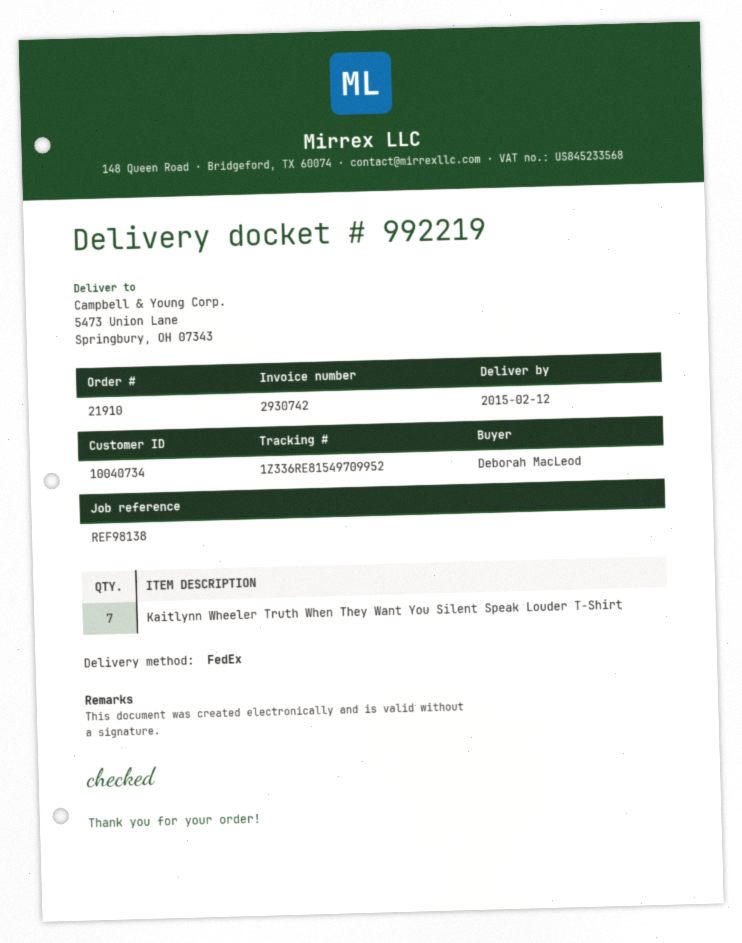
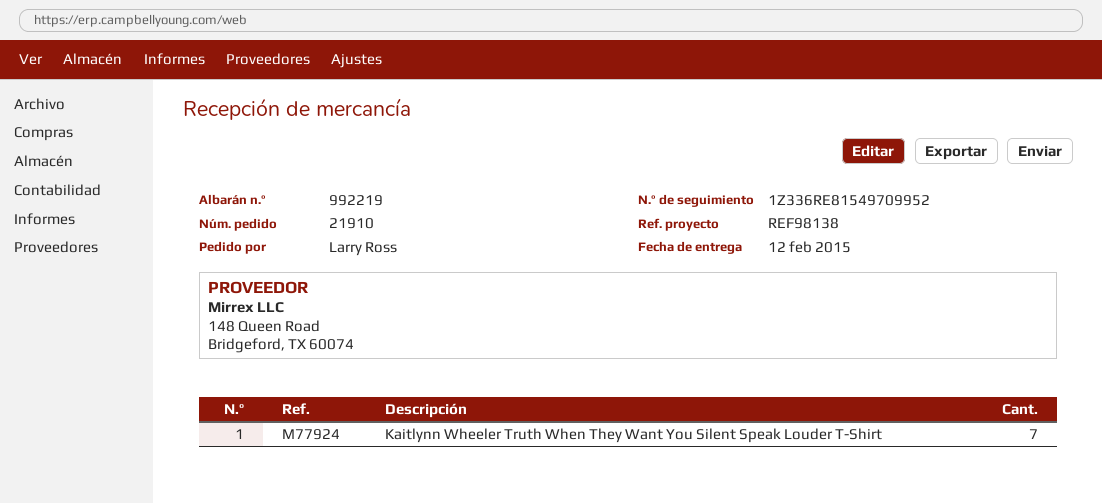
ordered by: Deborah MacLeod -> Larry Ross

